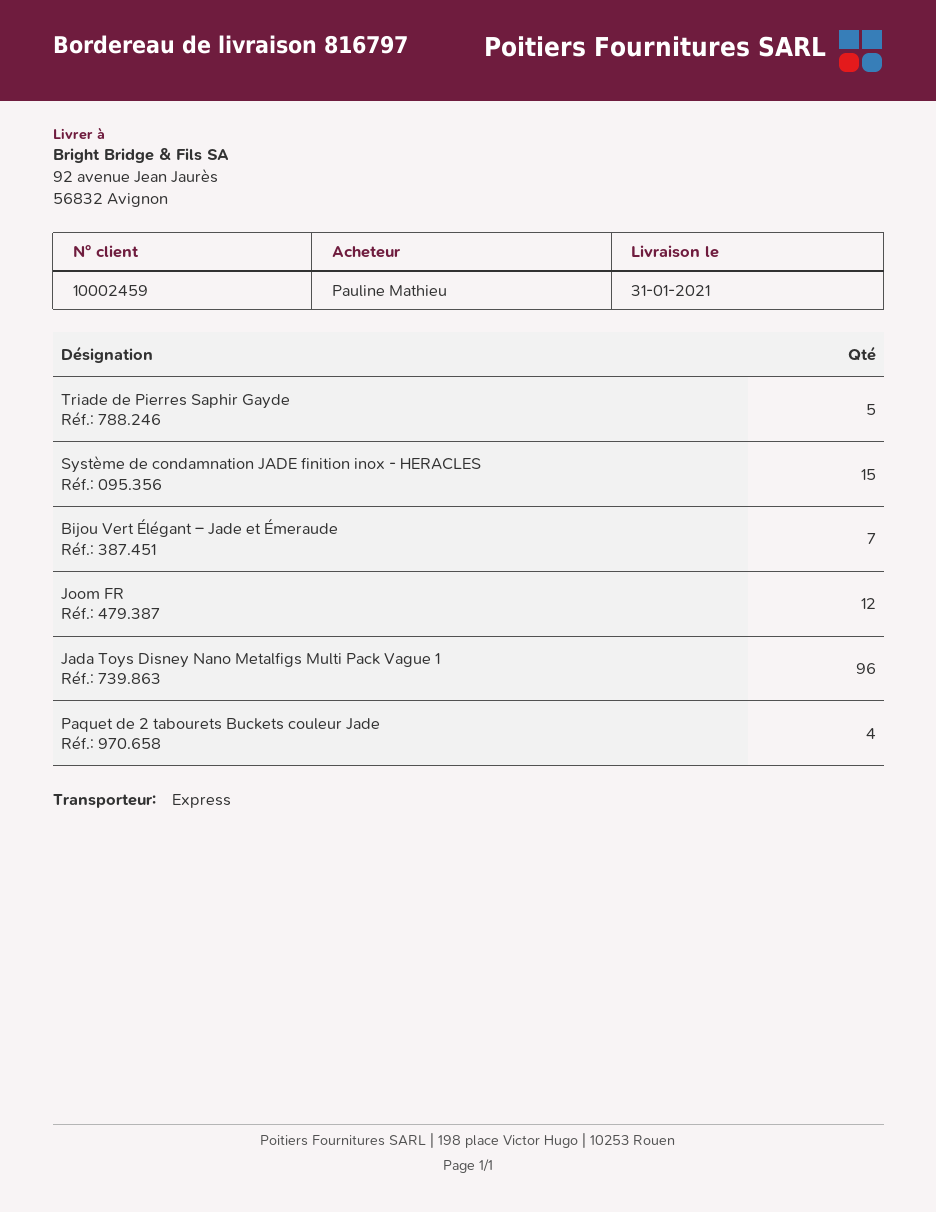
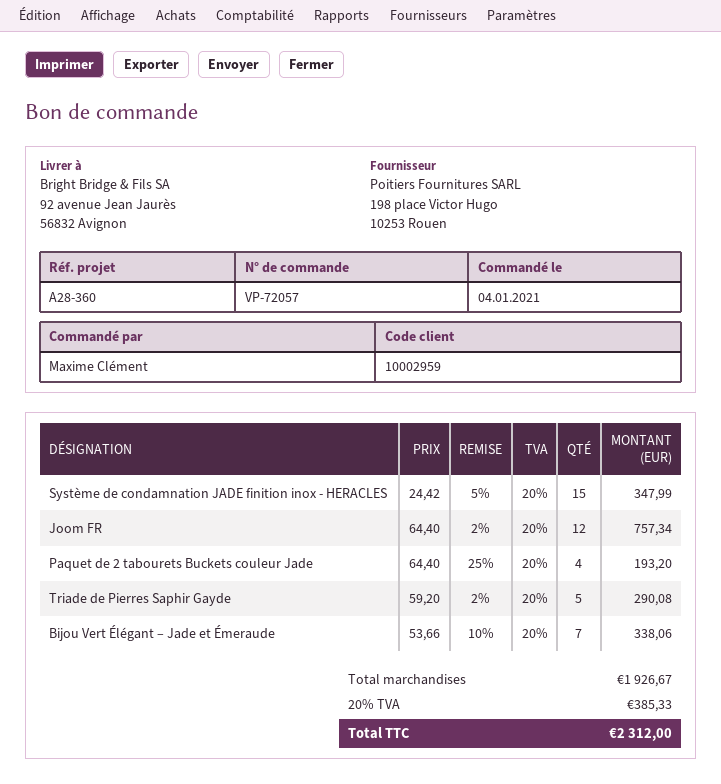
customer number: 10002459 -> 10002959
ordered by: Pauline Mathieu -> Maxime Clément
Jada Toys Disney Nano Metalfigs Multi Pack Vague 1: 96 -> none

